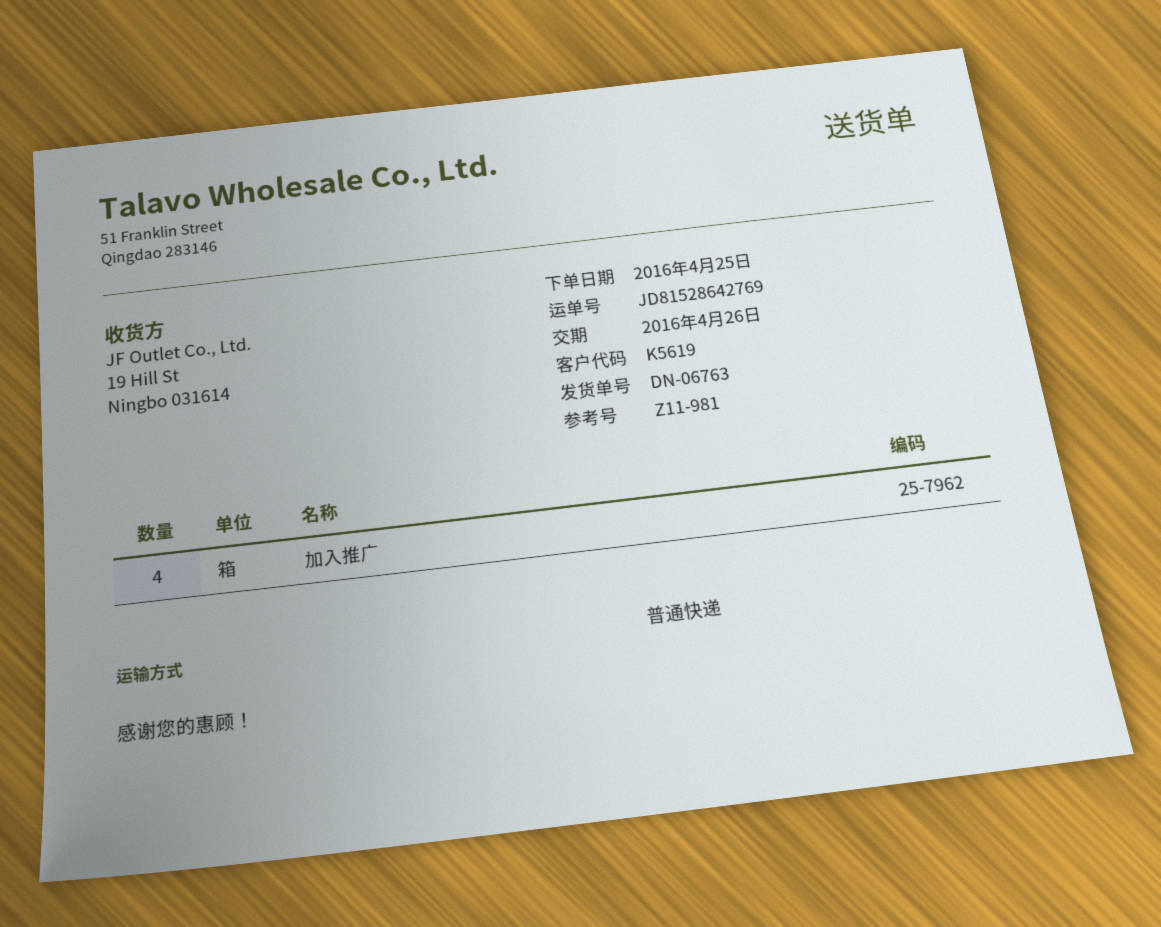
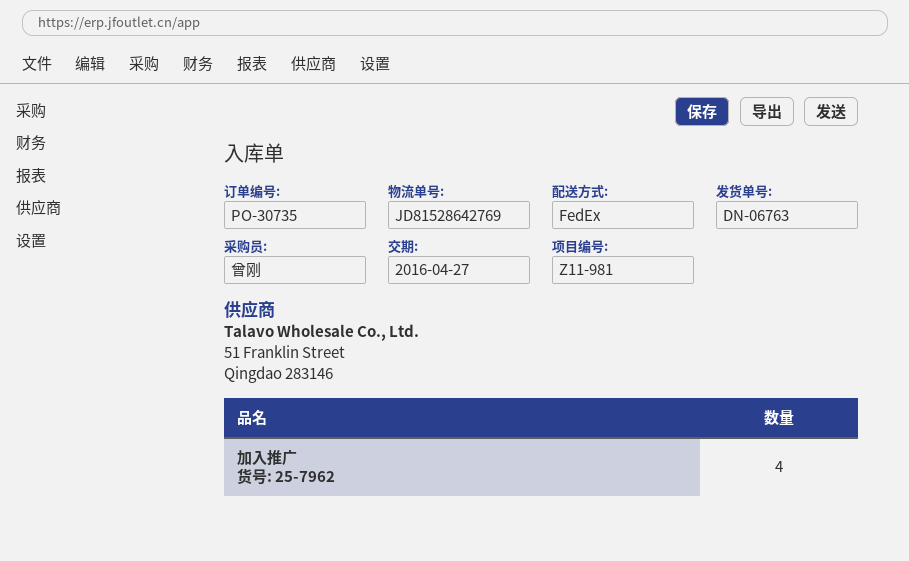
delivery date: 2016-04-26 -> 2016-04-27
shipping method: standard -> FedEx

